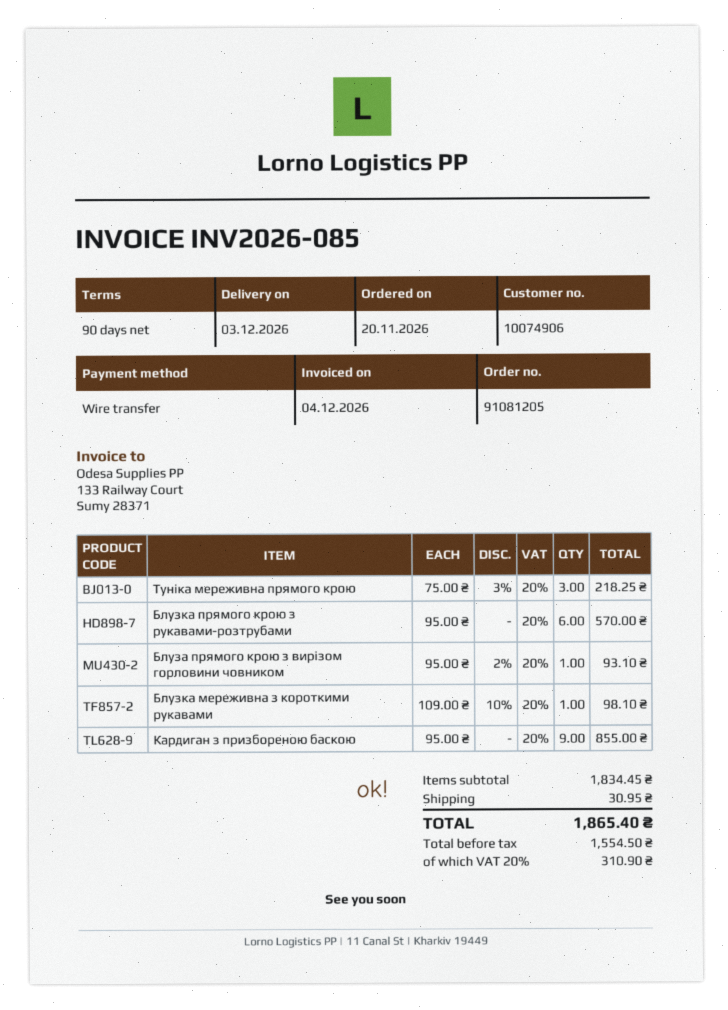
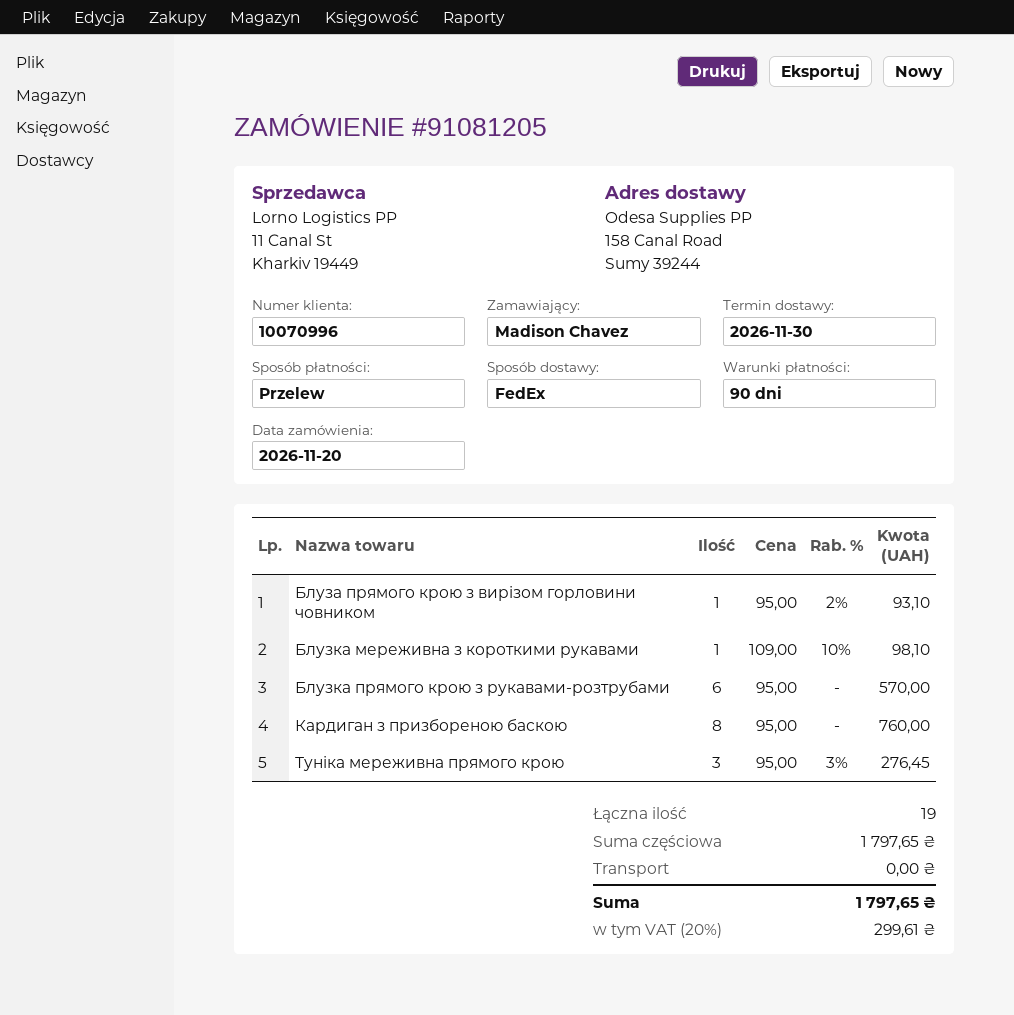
delivery date: 2026-12-03 -> 2026-11-30
customer number: 10074906 -> 10070996
Туніка мереживна прямого крою: 3 x 75.00 - 3% = 218.25 -> 3 x 95.00 - 3% = 276.45
Кардиган з призбореною баскою: 9 x 95.00 = 855.00 -> 8 x 95.00 = 760.00
subtotal: 1834.45 -> 1797.65
shipping: 30.95 -> 0.00
tax: 20% = 310.90 -> 20% = 299.61
total: 1865.40 -> 1797.65

